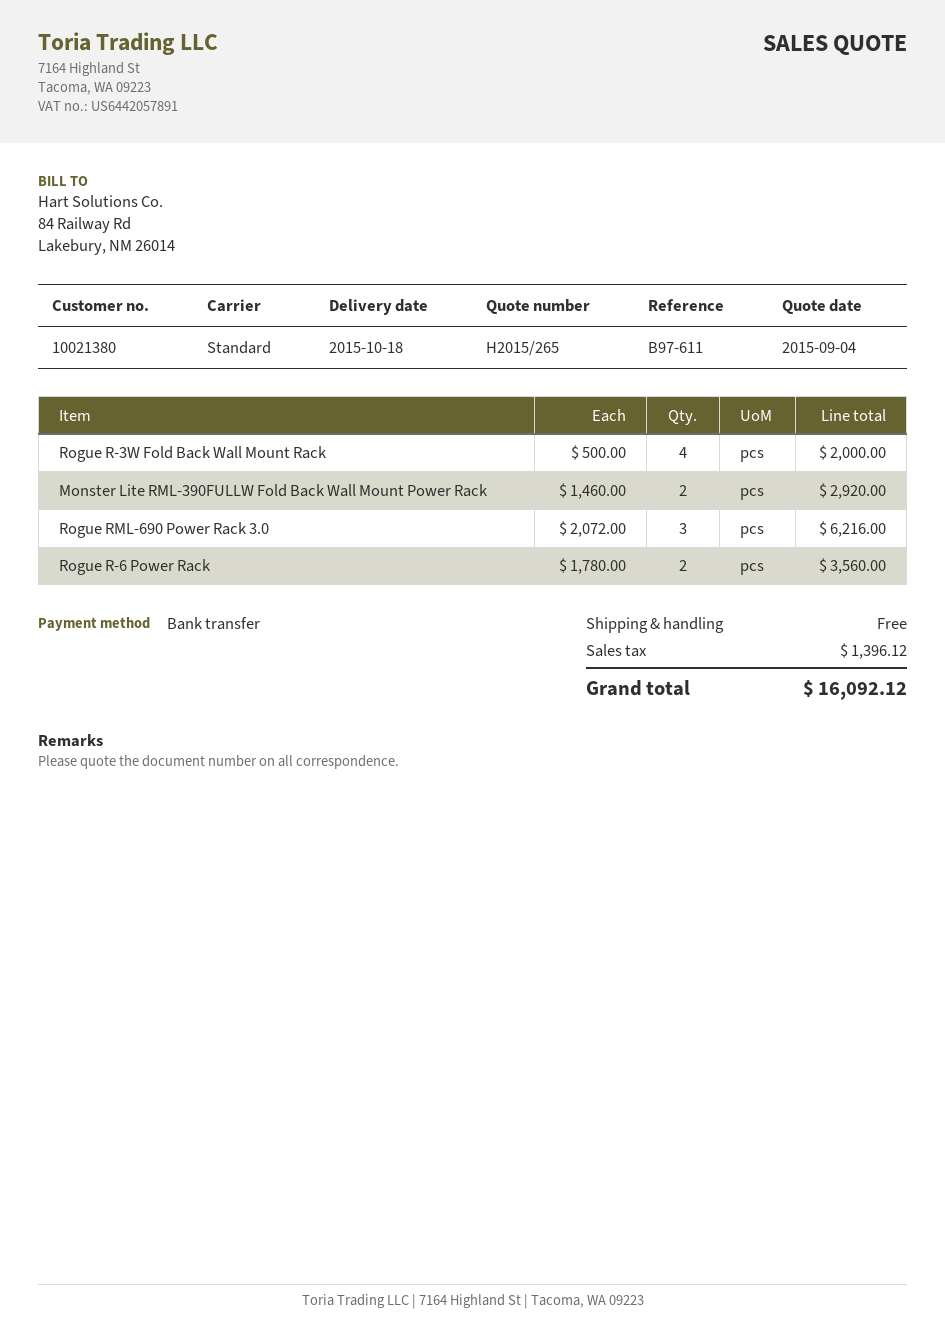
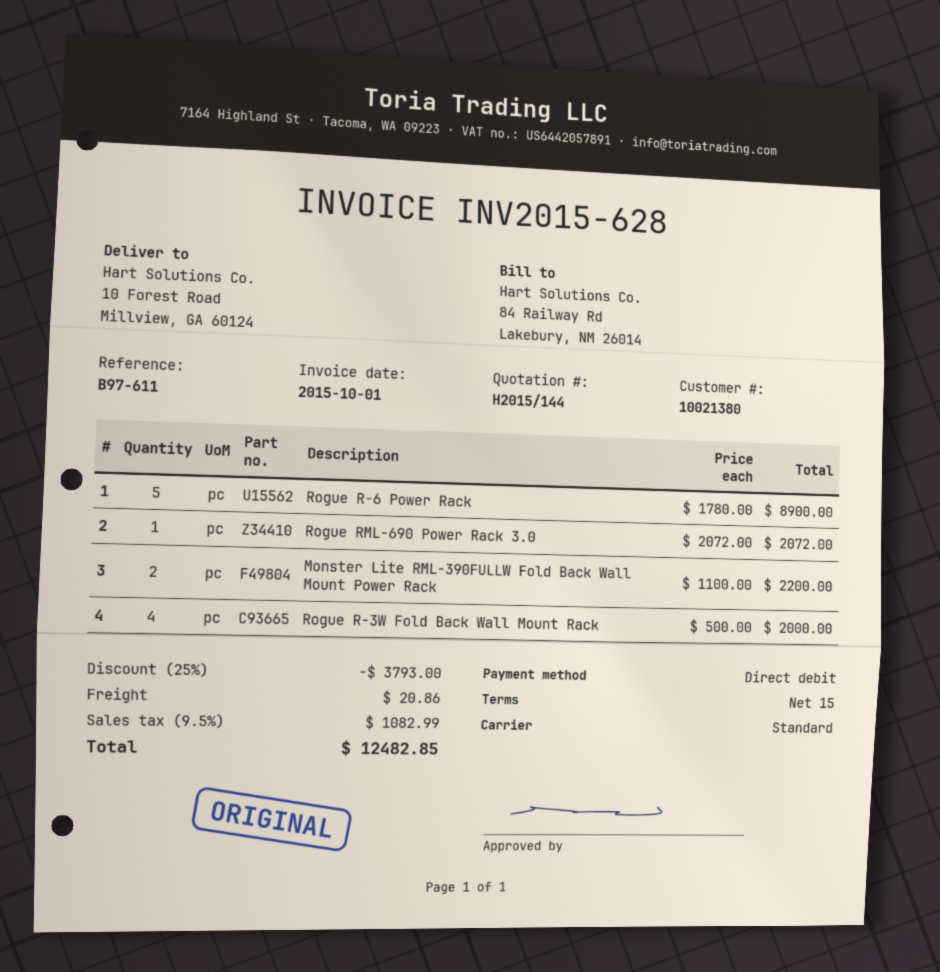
quote number: H2015/265 -> H2015/144
payment method: bank transfer -> direct debit
Monster Lite RML-390FULLW Fold Back Wall Mount Power Rack: 2 x 1460.00 = 2920.00 -> 2 x 1100.00 = 2200.00
Rogue RML-690 Power Rack 3.0: 3 x 2072.00 = 6216.00 -> 1 x 2072.00 = 2072.00
Rogue R-6 Power Rack: 2 x 1780.00 = 3560.00 -> 5 x 1780.00 = 8900.00
discount: none -> 25% = 3793.00
shipping: 0.00 -> 20.86
tax: 1396.12 -> 1082.99
total: 16092.12 -> 12482.85

